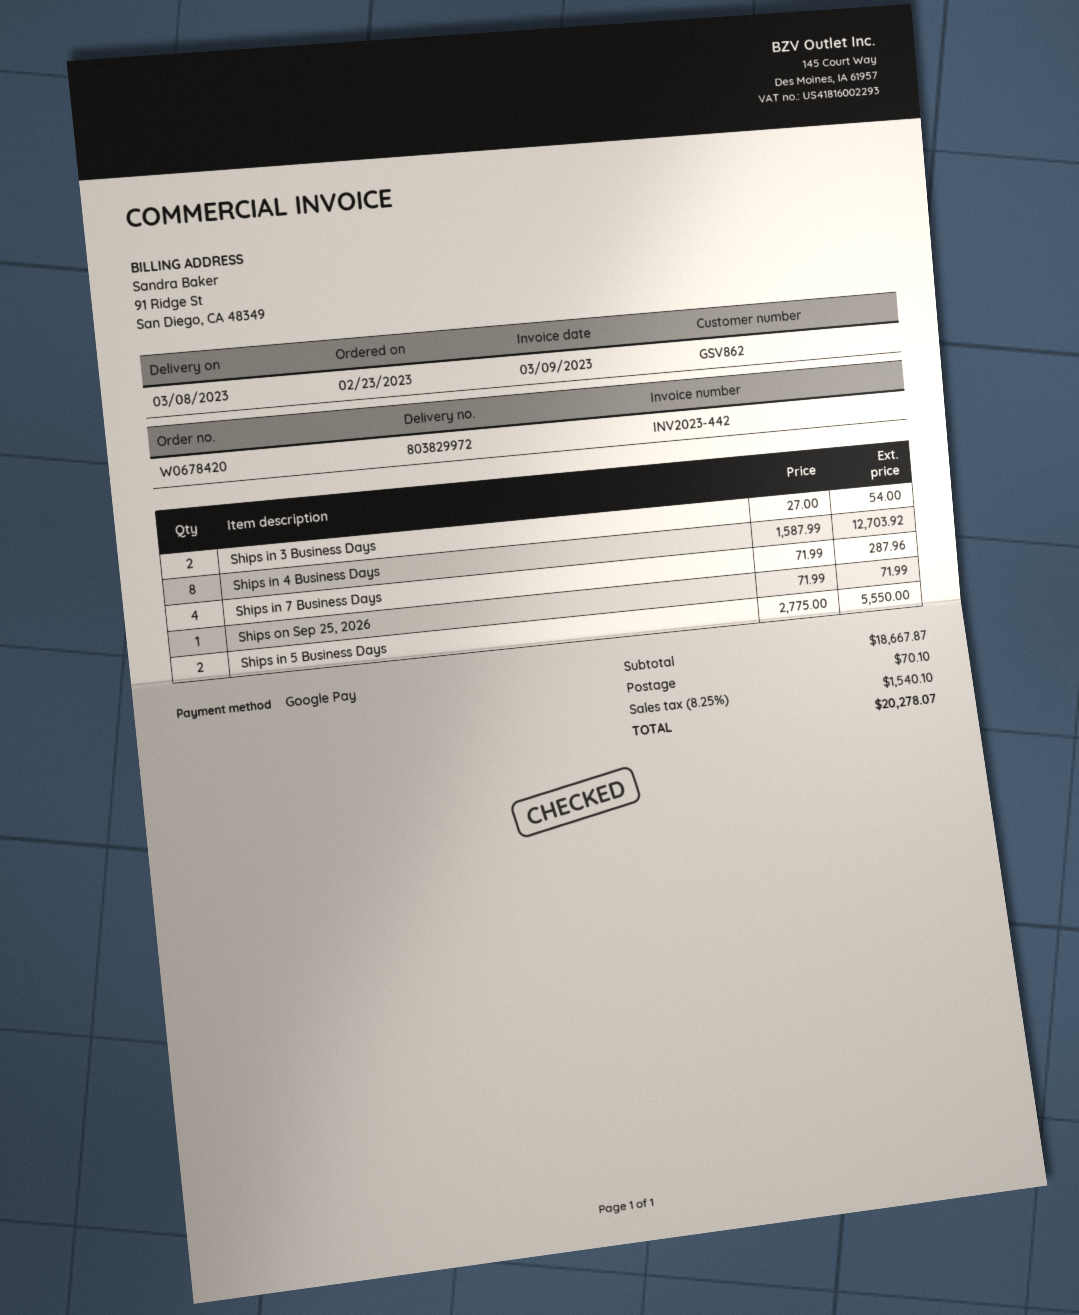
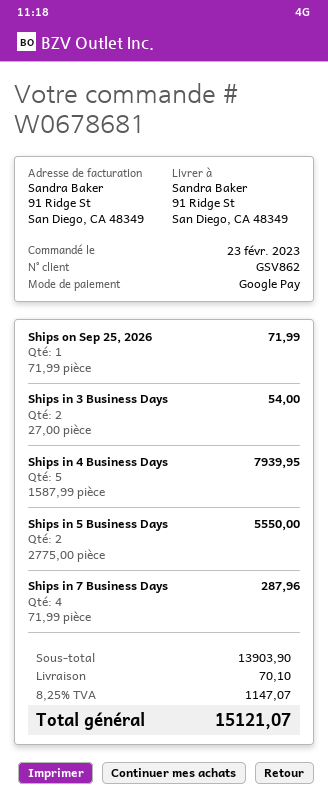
order number: W0678420 -> W0678681
Ships in 4 Business Days: 8 x 1587.99 = 12703.92 -> 5 x 1587.99 = 7939.95
subtotal: 18667.87 -> 13903.90
tax: 8.25% = 1540.10 -> 8.25% = 1147.07
total: 20278.07 -> 15121.07

